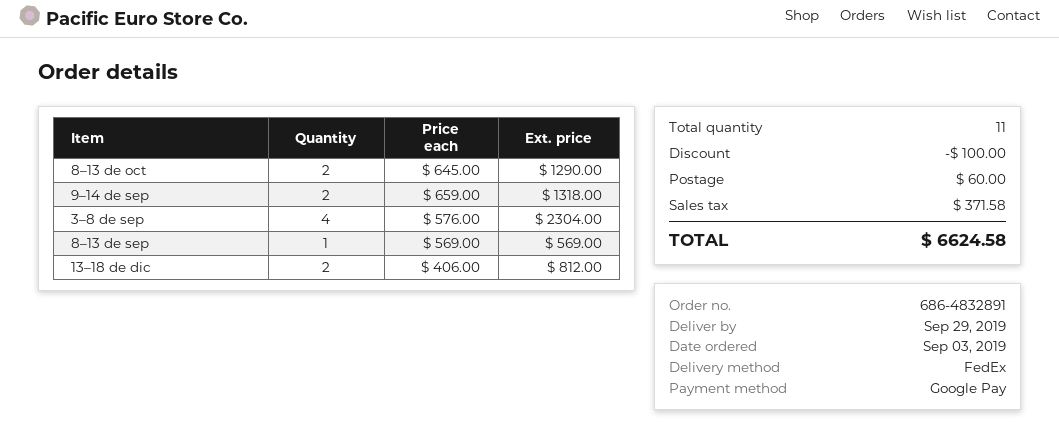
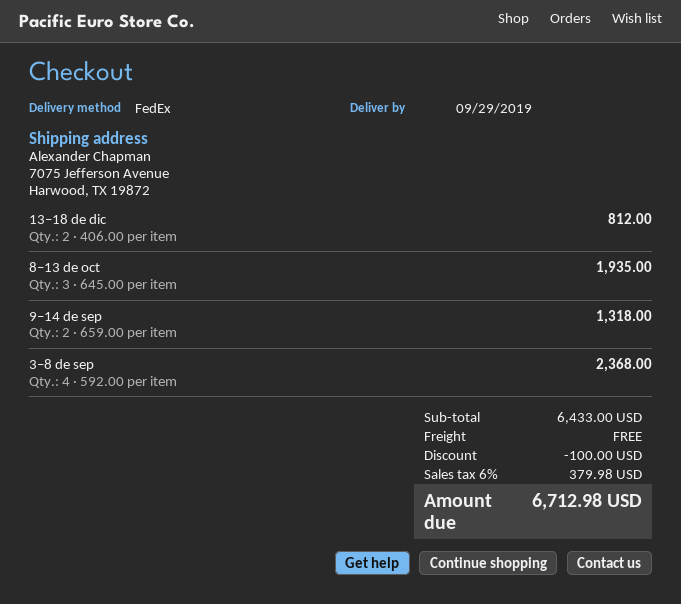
8–13 de oct: 2 x 645.00 = 1290.00 -> 3 x 645.00 = 1935.00
3–8 de sep: 4 x 576.00 = 2304.00 -> 4 x 592.00 = 2368.00
8–13 de sep: 1 x 569.00 = 569.00 -> none
shipping: 60.00 -> 0.00
tax: 371.58 -> 379.98
total: 6624.58 -> 6712.98

